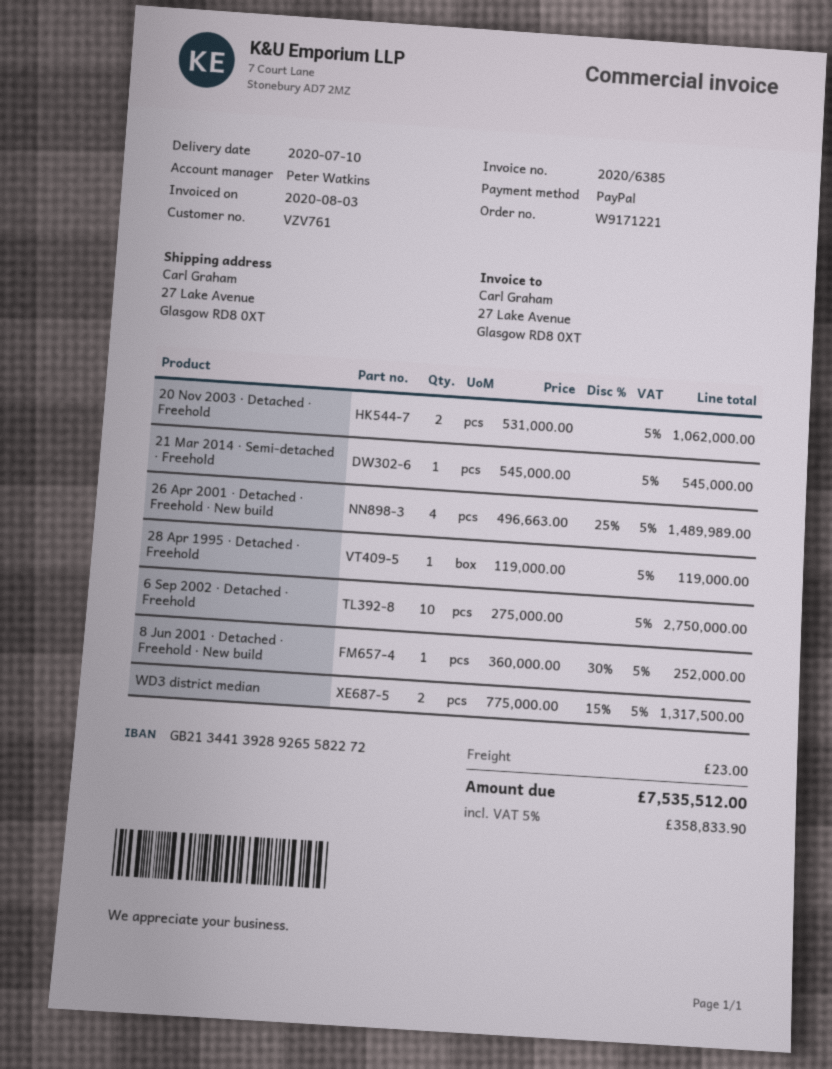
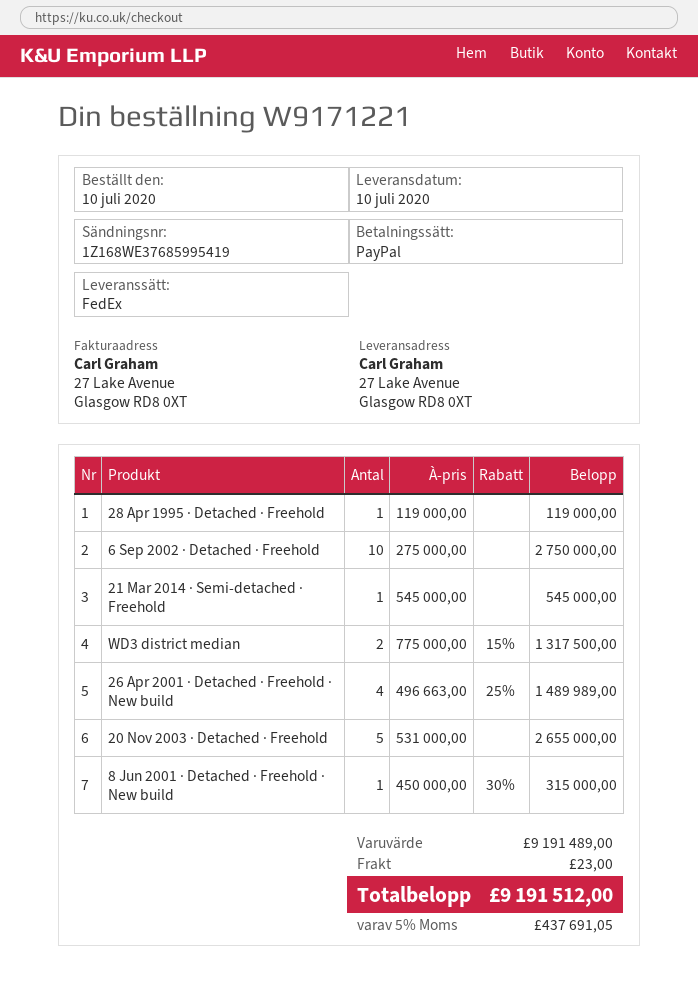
20 Nov 2003 · Detached · Freehold: 2 x 531000.00 = 1062000.00 -> 5 x 531000.00 = 2655000.00
8 Jun 2001 · Detached · Freehold · New build: 1 x 360000.00 - 30% = 252000.00 -> 1 x 450000.00 - 30% = 315000.00
tax: 5% = 358833.90 -> 5% = 437691.05
total: 7535512.00 -> 9191512.00

